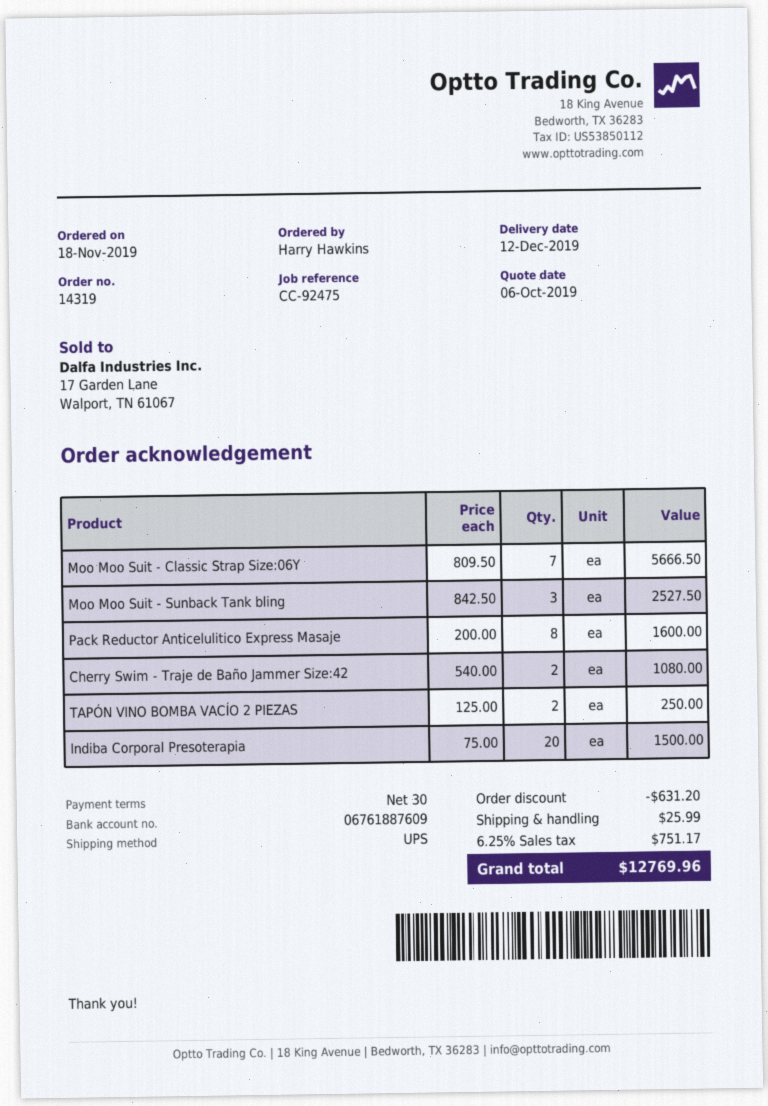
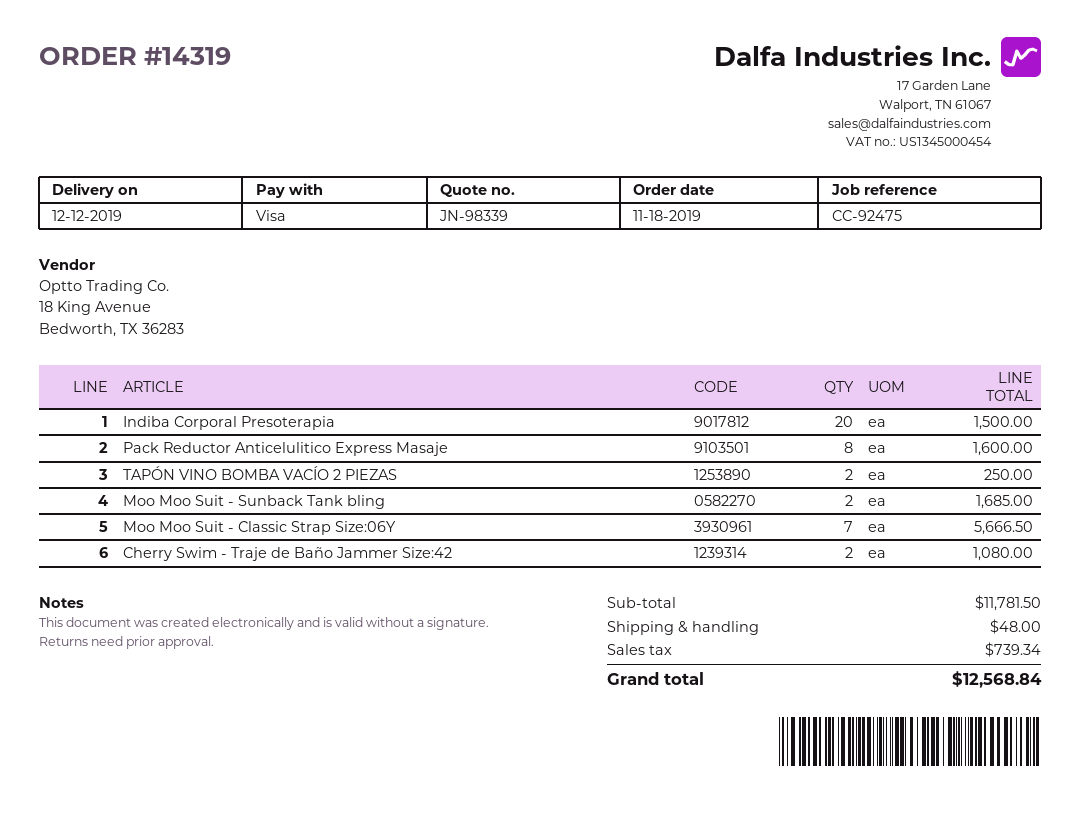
Moo Moo Suit - Sunback Tank bling: 3 for 2527.50 -> 2 for 1685.00
discount: 631.20 -> none
shipping: 25.99 -> 48.00
tax: 751.17 -> 739.34
total: 12769.96 -> 12568.84

